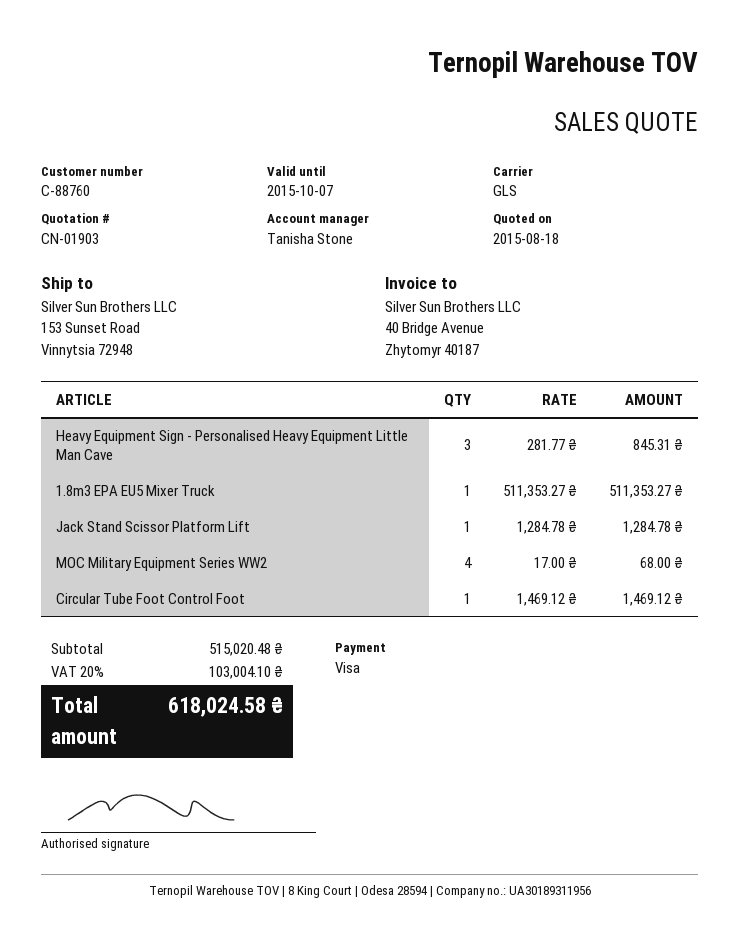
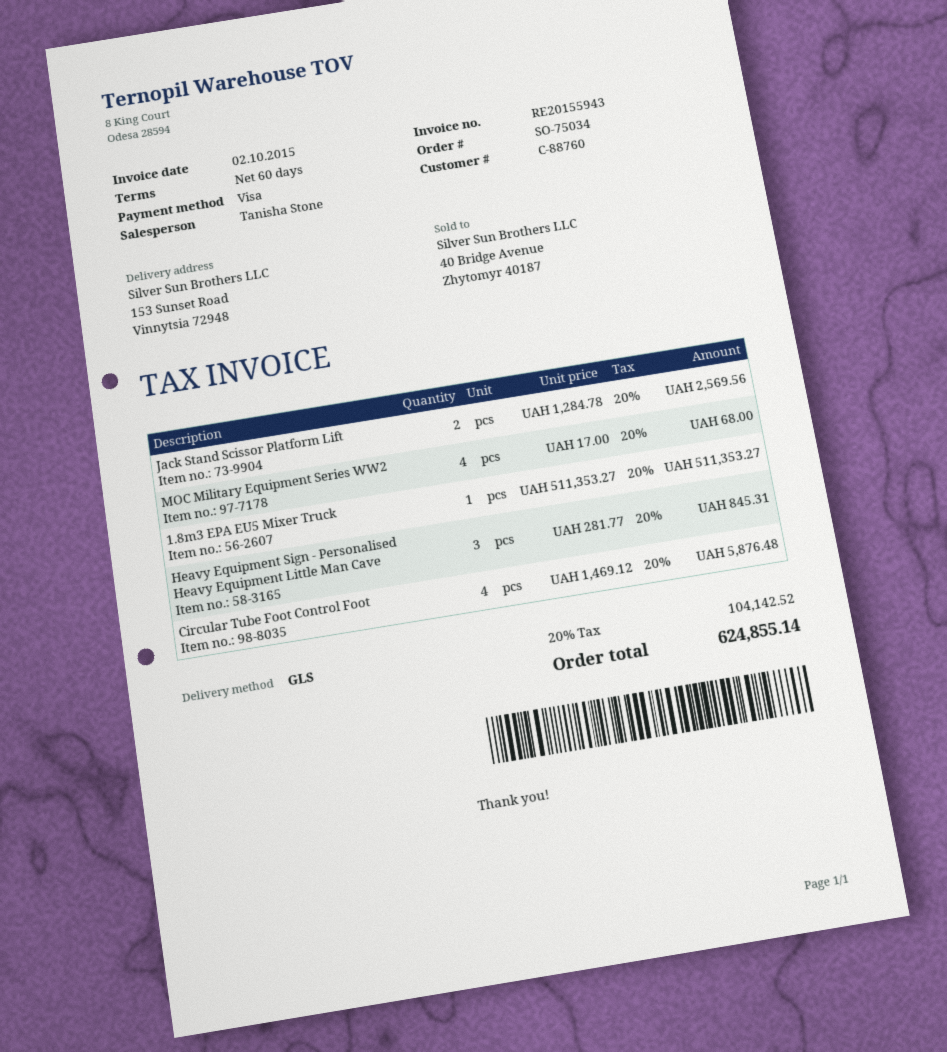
Jack Stand Scissor Platform Lift: 1 x 1284.78 = 1284.78 -> 2 x 1284.78 = 2569.56
Circular Tube Foot Control Foot: 1 x 1469.12 = 1469.12 -> 4 x 1469.12 = 5876.48
tax: 20% = 103004.10 -> 20% = 104142.52
total: 618024.58 -> 624855.14

